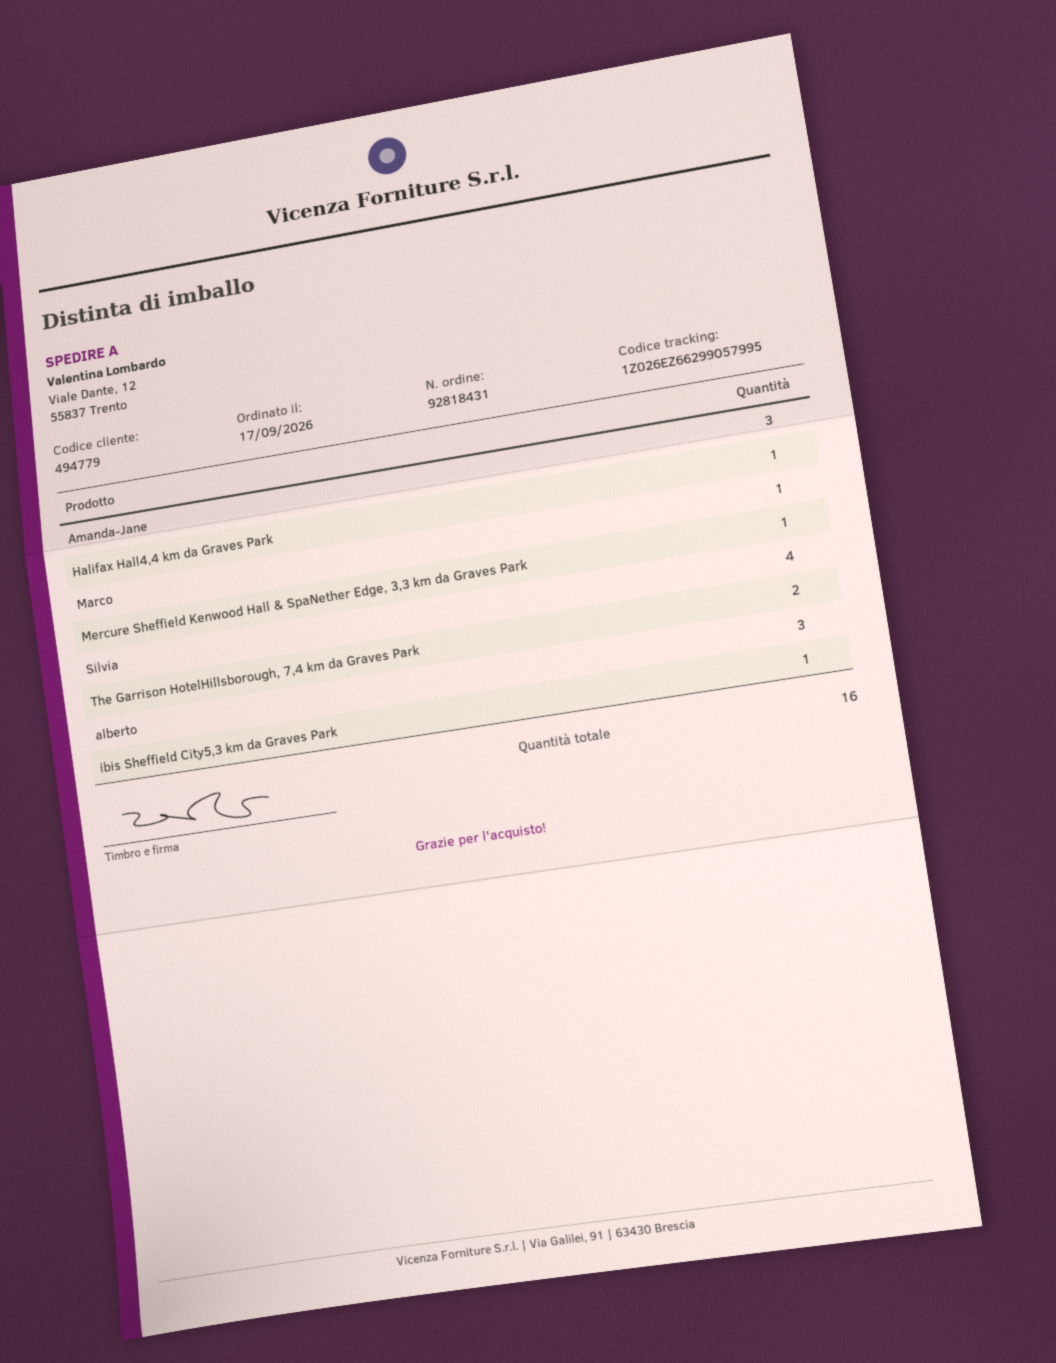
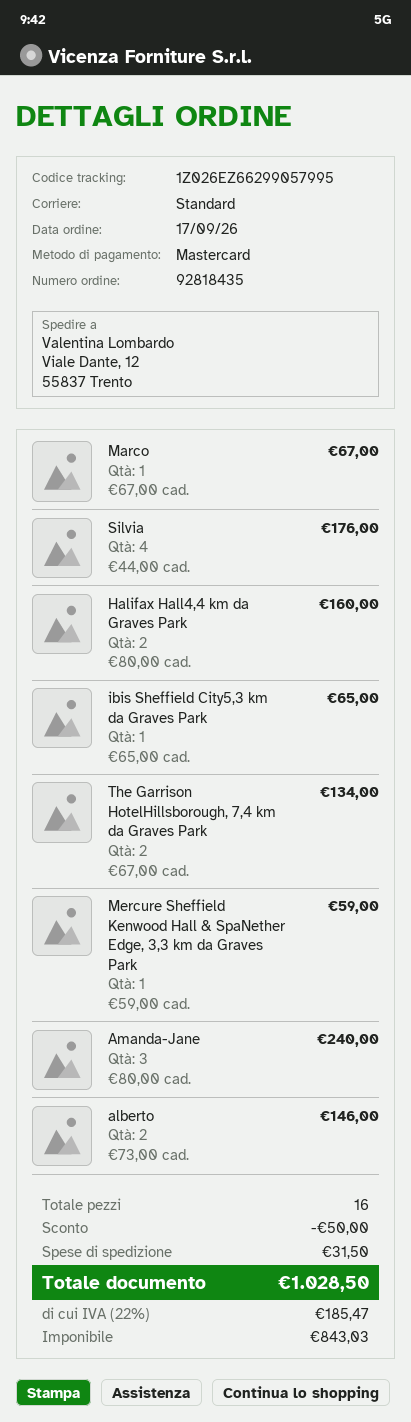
order number: 92818431 -> 92818435
Halifax Hall4,4 km da Graves Park: 1 -> 2
alberto: 3 -> 2

